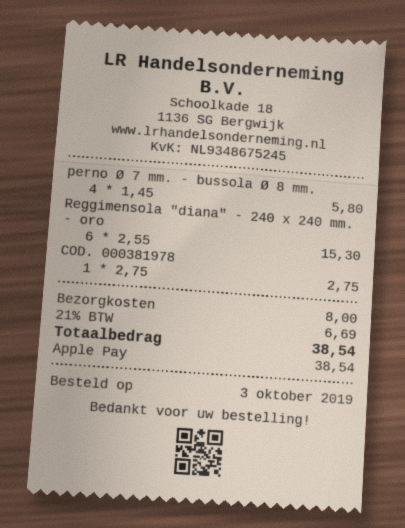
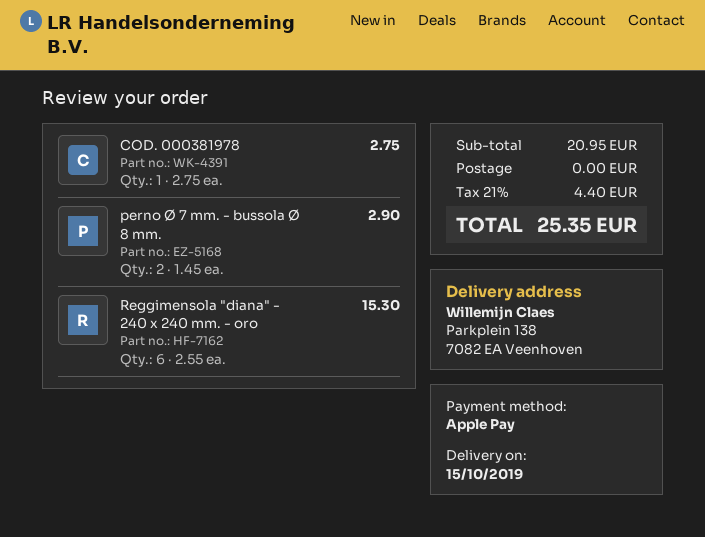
perno Ø 7 mm. - bussola Ø 8 mm.: 4 x 1.45 = 5.80 -> 2 x 1.45 = 2.90
shipping: 8.00 -> 0.00
tax: 21% = 6.69 -> 21% = 4.40
total: 38.54 -> 25.35

